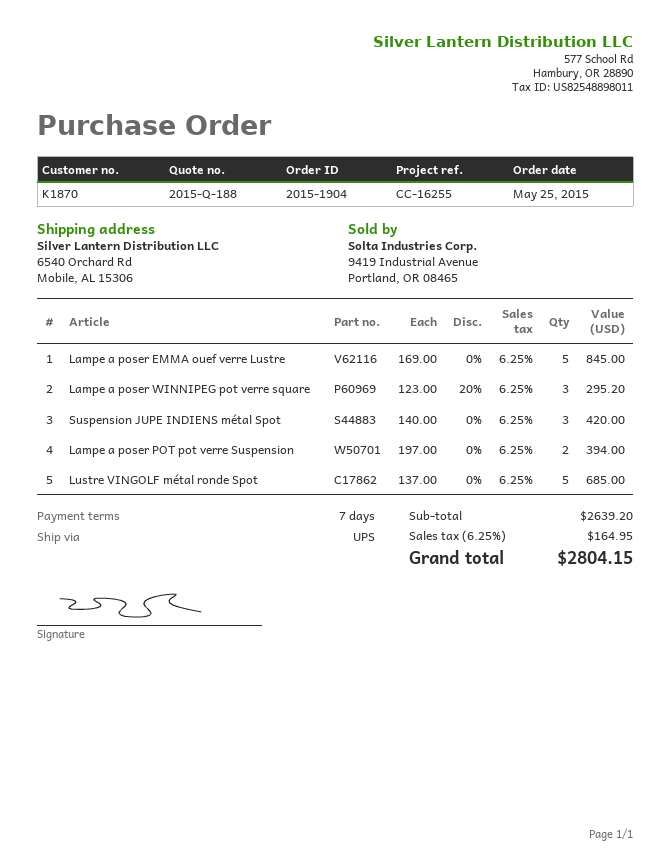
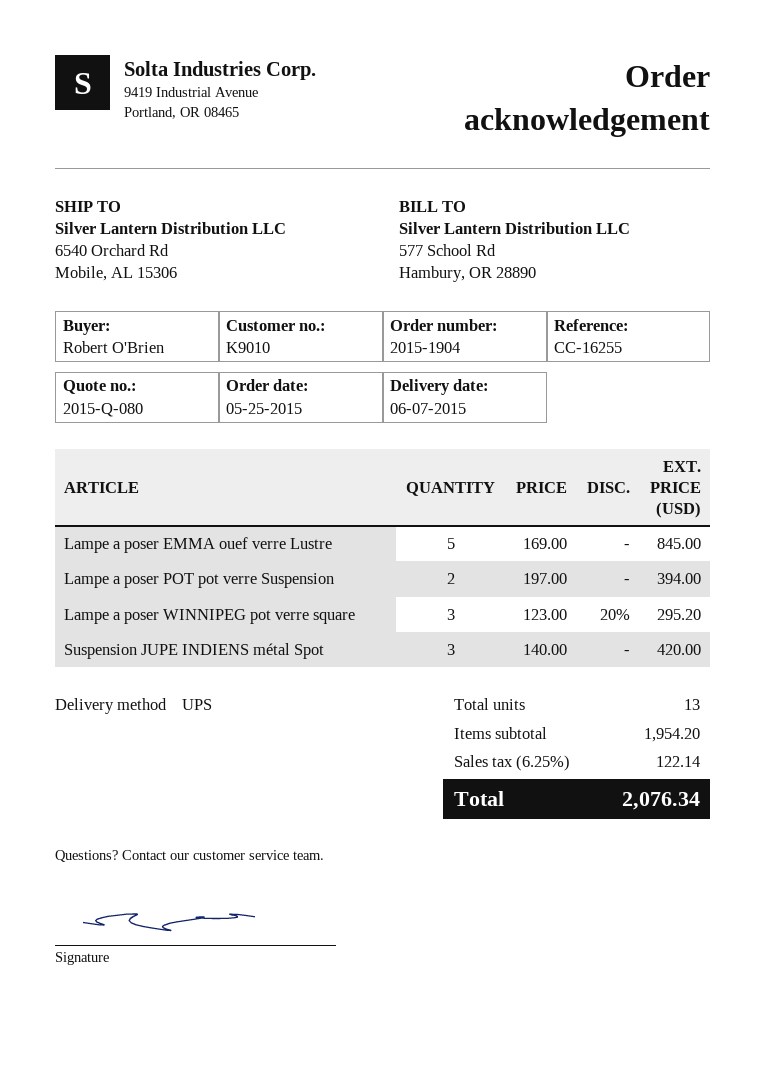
quote number: 2015-Q-188 -> 2015-Q-080
customer number: K1870 -> K9010
Lustre VINGOLF métal ronde Spot: 5 x 137.00 = 685.00 -> none
subtotal: 2639.20 -> 1954.20
tax: 6.25% = 164.95 -> 6.25% = 122.14
total: 2804.15 -> 2076.34

